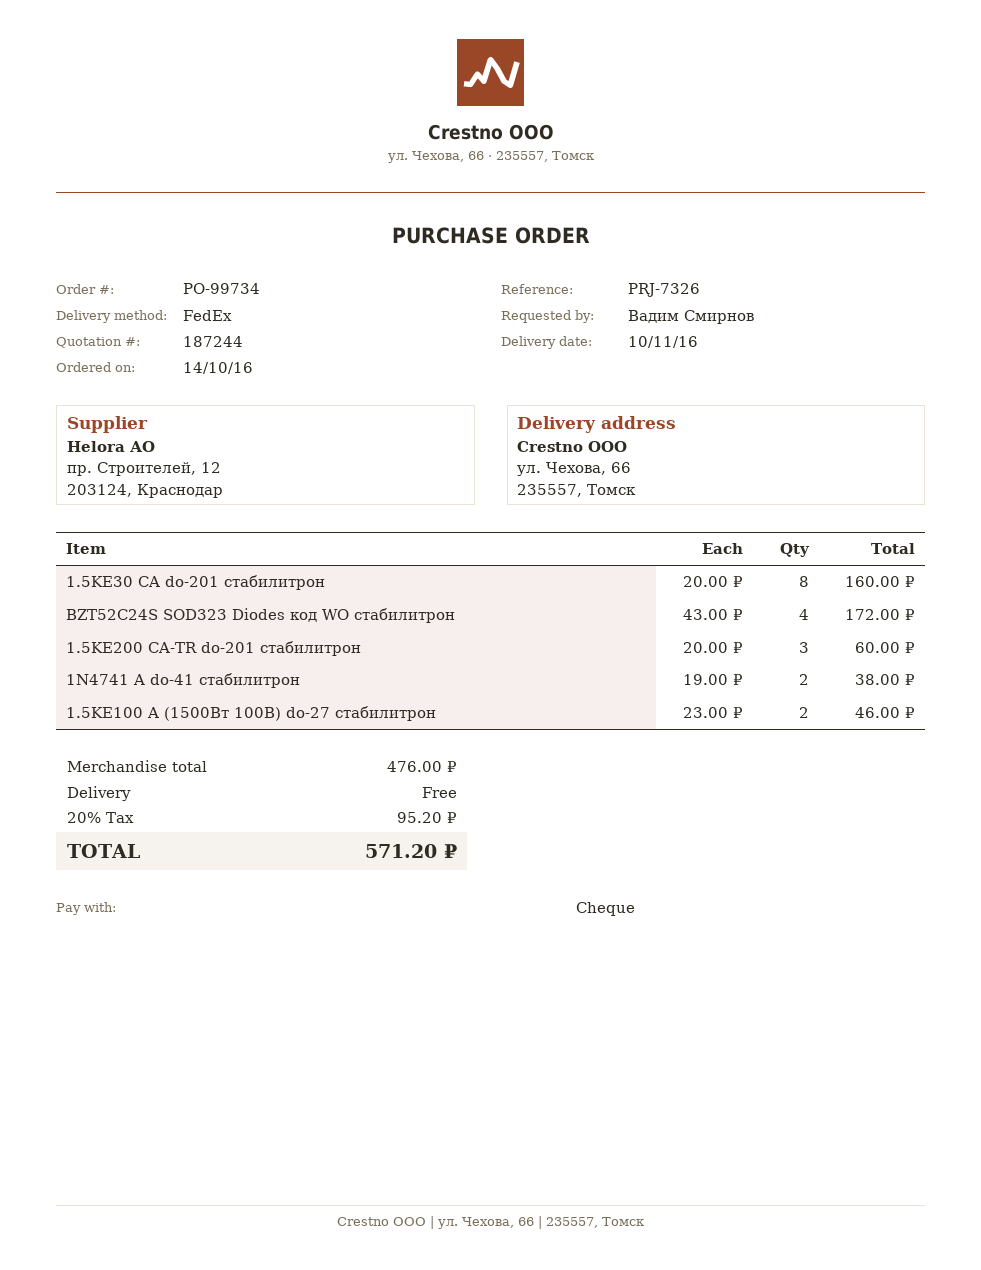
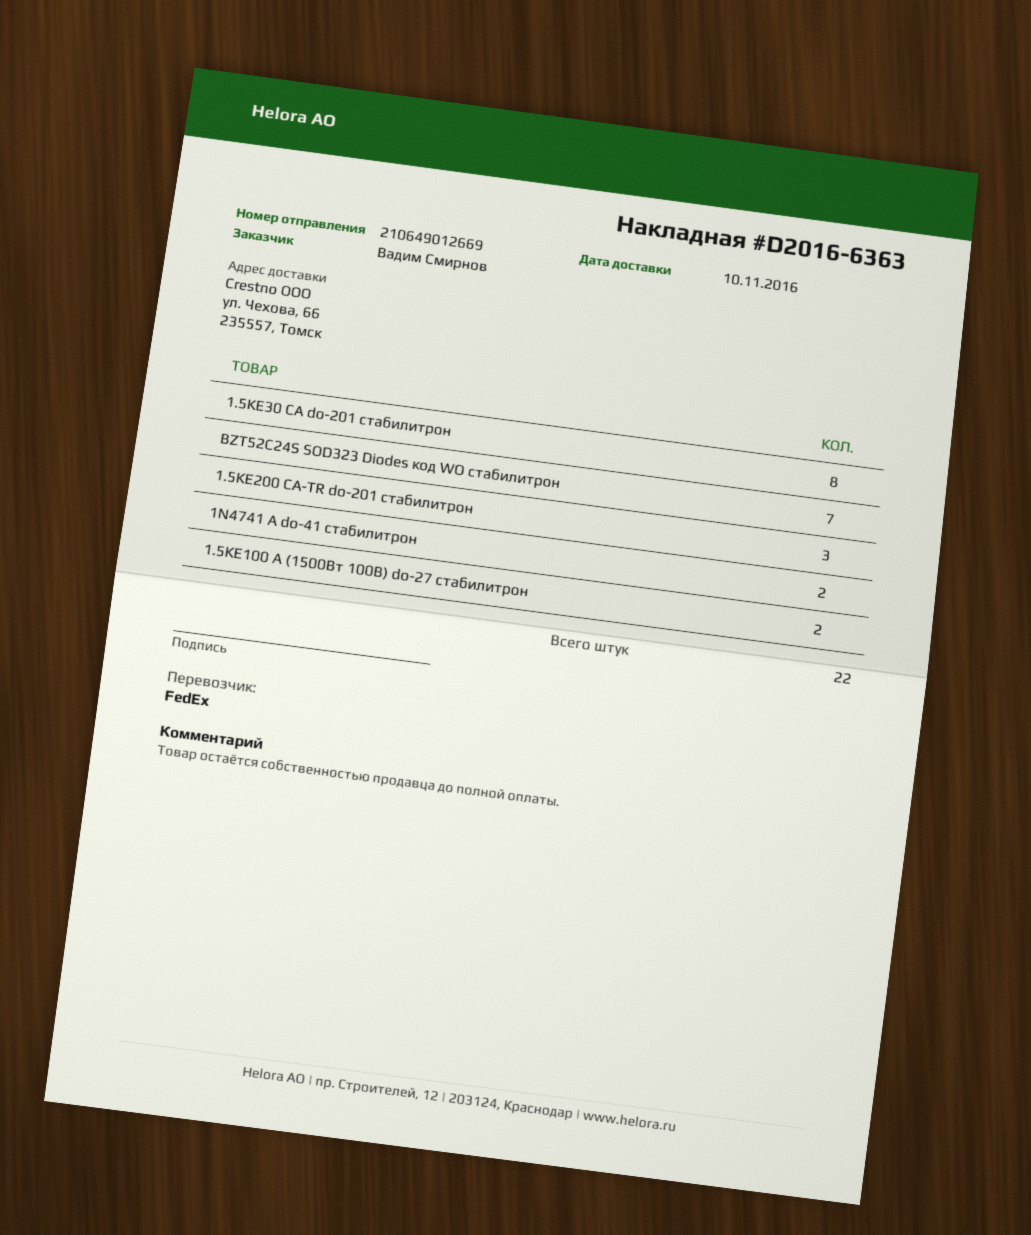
BZT52C24S SOD323 Diodes код WO стабилитрон: 4 -> 7

